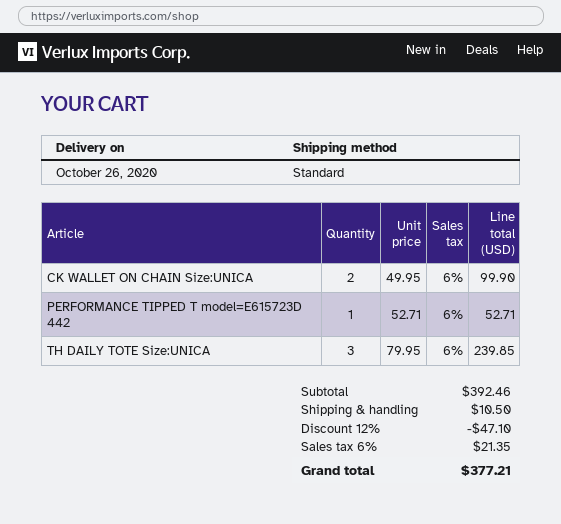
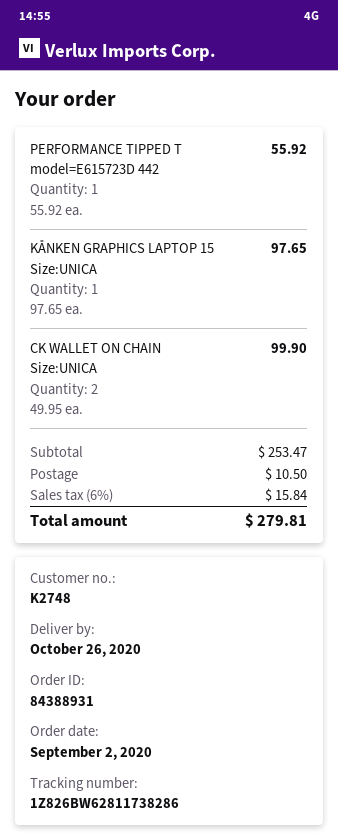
PERFORMANCE TIPPED T model=E615723D 442: 1 x 52.71 = 52.71 -> 1 x 55.92 = 55.92
TH DAILY TOTE Size:UNICA: 3 x 79.95 = 239.85 -> none
KÅNKEN GRAPHICS LAPTOP 15 Size:UNICA: none -> 1 x 97.65 = 97.65
subtotal: 392.46 -> 253.47
discount: 12% = 47.10 -> none
tax: 6% = 21.35 -> 6% = 15.84
total: 377.21 -> 279.81

